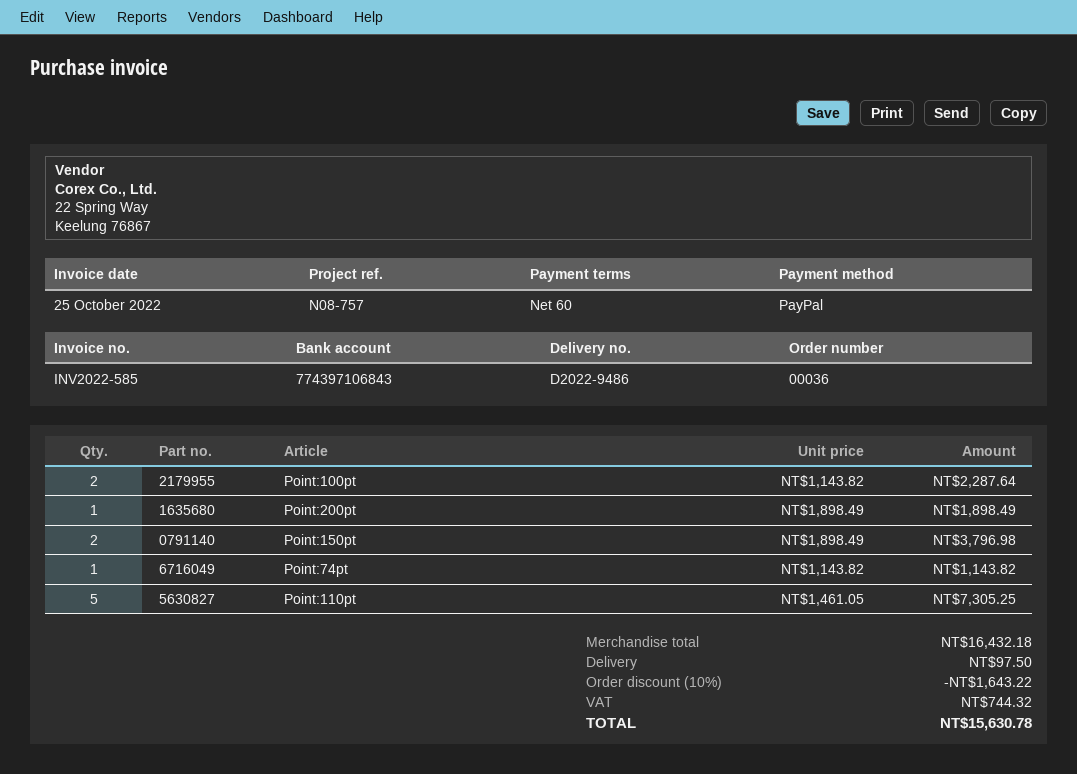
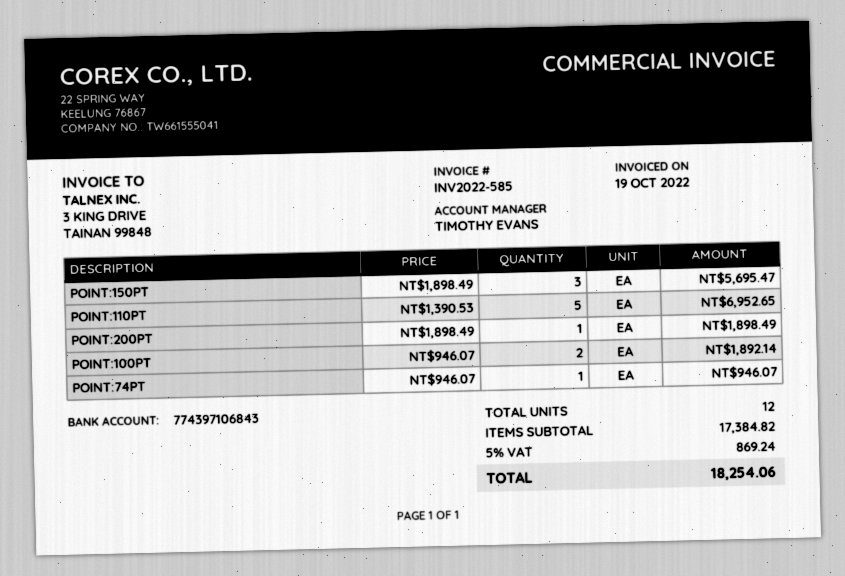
invoice date: 2022-10-25 -> 2022-10-19
Point:100pt: 2 x 1143.82 = 2287.64 -> 2 x 946.07 = 1892.14
Point:150pt: 2 x 1898.49 = 3796.98 -> 3 x 1898.49 = 5695.47
Point:74pt: 1 x 1143.82 = 1143.82 -> 1 x 946.07 = 946.07
Point:110pt: 5 x 1461.05 = 7305.25 -> 5 x 1390.53 = 6952.65
subtotal: 16432.18 -> 17384.82
discount: 10% = 1643.22 -> none
shipping: 97.50 -> none
tax: 744.32 -> 869.24
total: 15630.78 -> 18254.06

